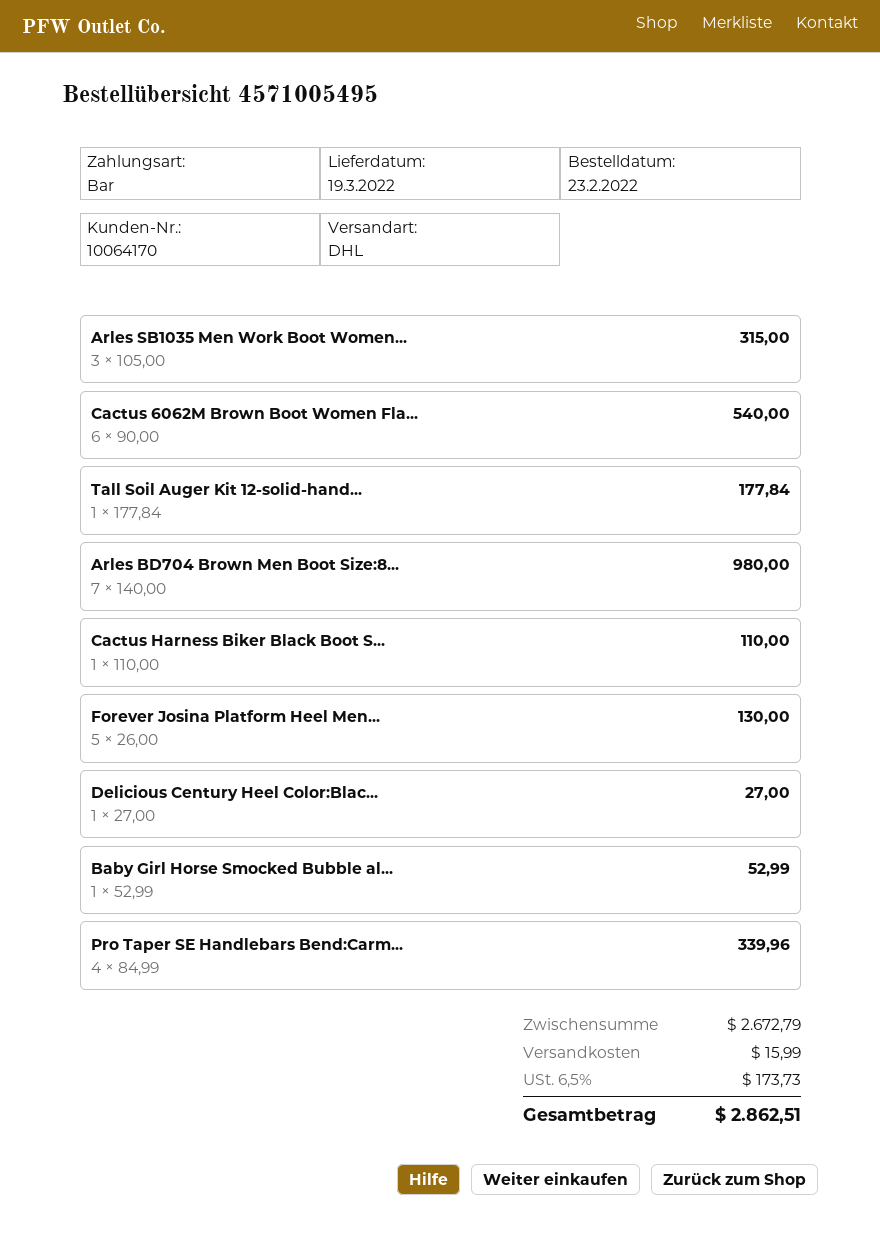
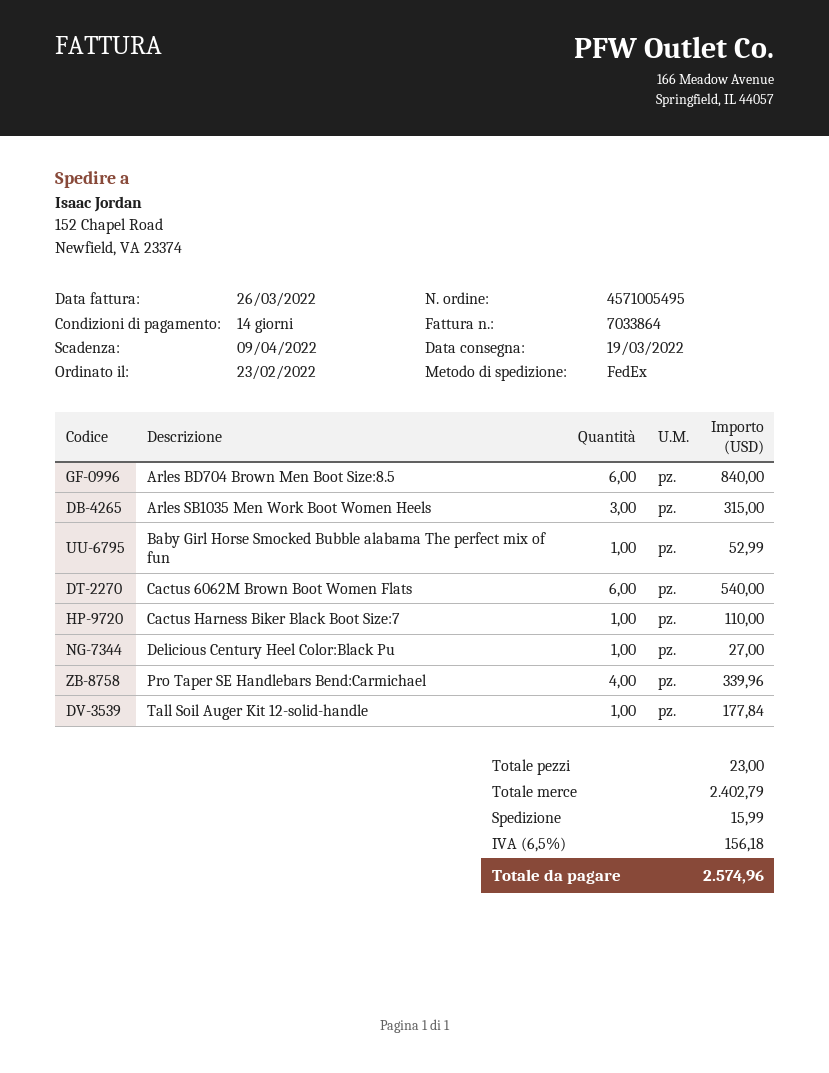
shipping method: DHL -> FedEx
Arles BD704 Brown Men Boot Size:8...: 7 for 980.00 -> 6 for 840.00
Forever Josina Platform Heel Men...: 5 for 130.00 -> none
subtotal: 2672.79 -> 2402.79
tax: 6.5% = 173.73 -> 6.5% = 156.18
total: 2862.51 -> 2574.96

